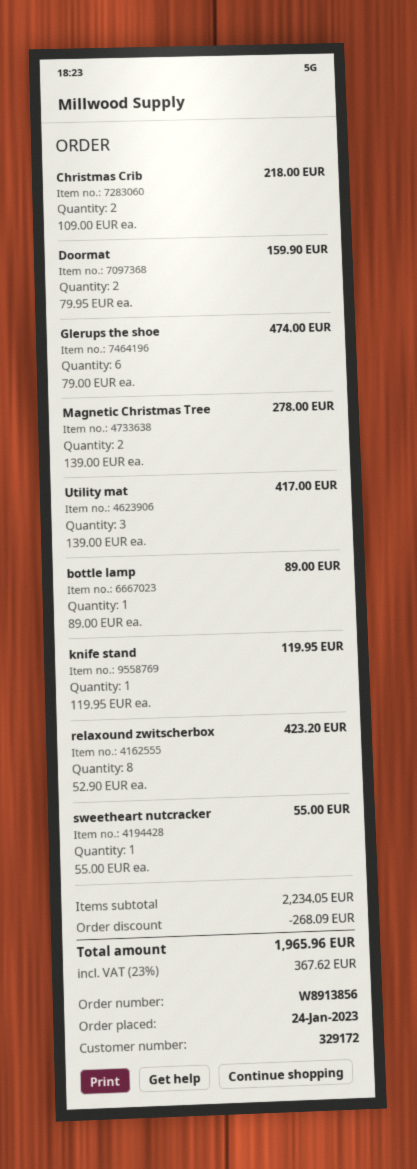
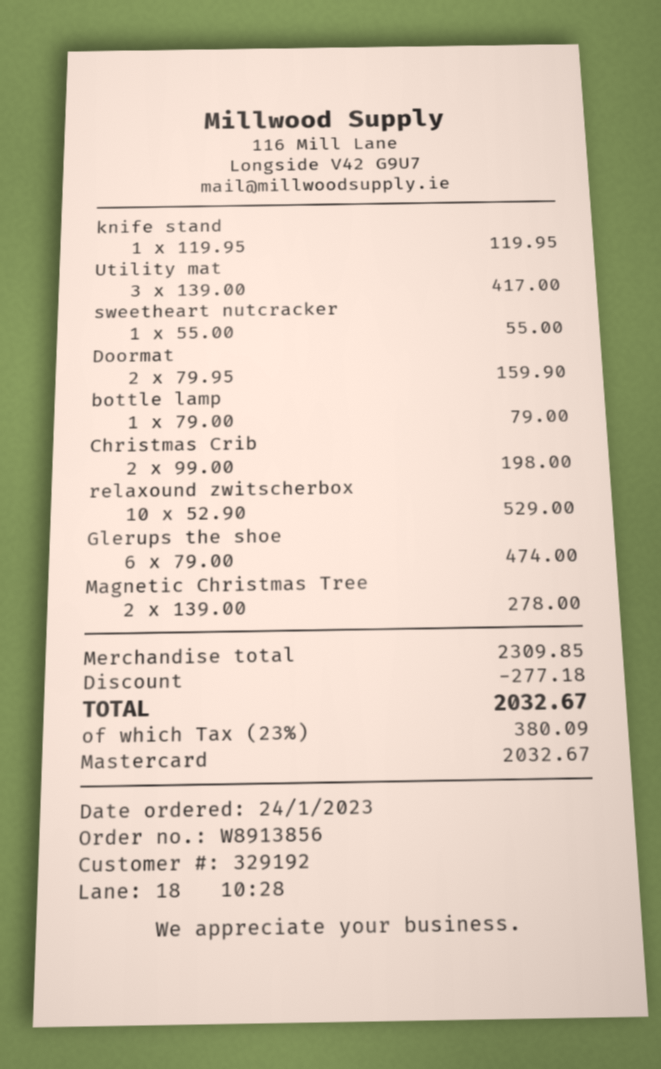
customer number: 329172 -> 329192
Christmas Crib: 2 x 109.00 = 218.00 -> 2 x 99.00 = 198.00
bottle lamp: 1 x 89.00 = 89.00 -> 1 x 79.00 = 79.00
relaxound zwitscherbox: 8 x 52.90 = 423.20 -> 10 x 52.90 = 529.00
subtotal: 2234.05 -> 2309.85
discount: 268.09 -> 277.18
tax: 23% = 367.62 -> 23% = 380.09
total: 1965.96 -> 2032.67

